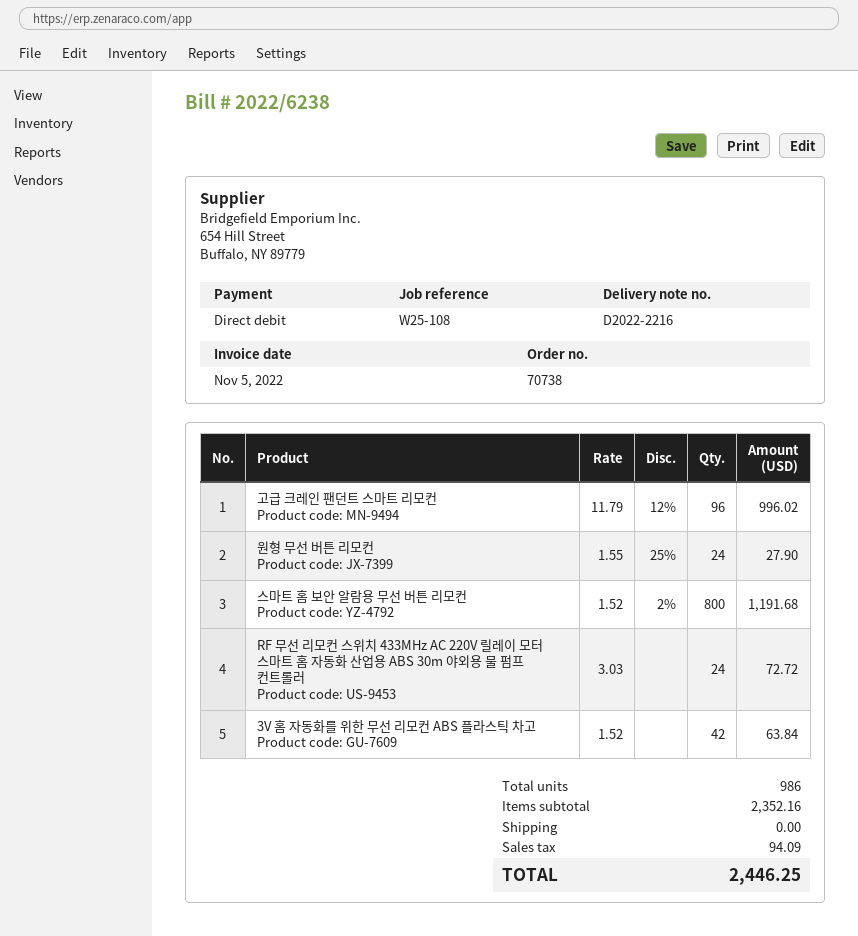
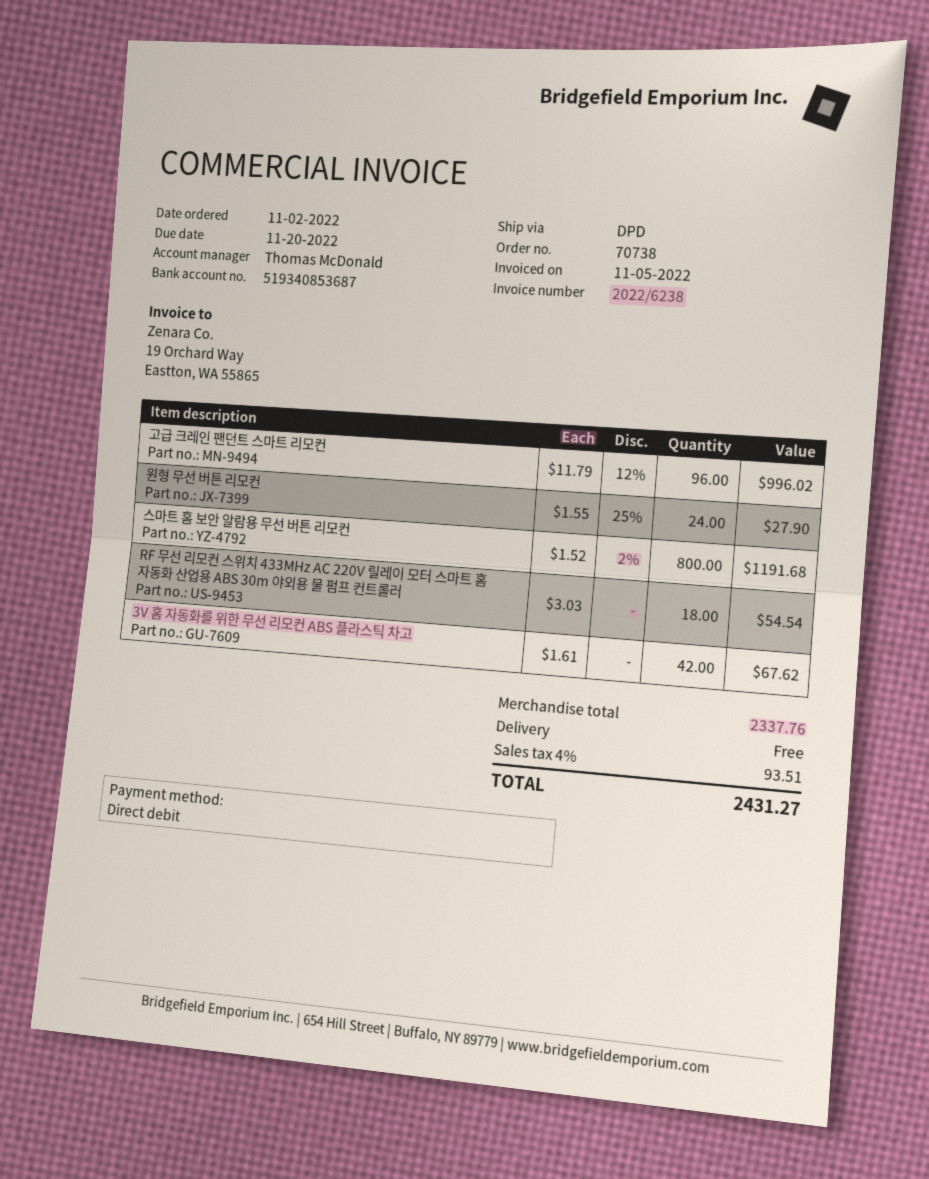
RF 무선 리모컨 스위치 433MHz AC 220V 릴레이 모터 스마트 홈 자동화 산업용 ABS 30m 야외용 물 펌프 컨트롤러: 24 x 3.03 = 72.72 -> 18 x 3.03 = 54.54
3V 홈 자동화를 위한 무선 리모컨 ABS 플라스틱 차고: 42 x 1.52 = 63.84 -> 42 x 1.61 = 67.62
subtotal: 2352.16 -> 2337.76
tax: 94.09 -> 93.51
total: 2446.25 -> 2431.27

